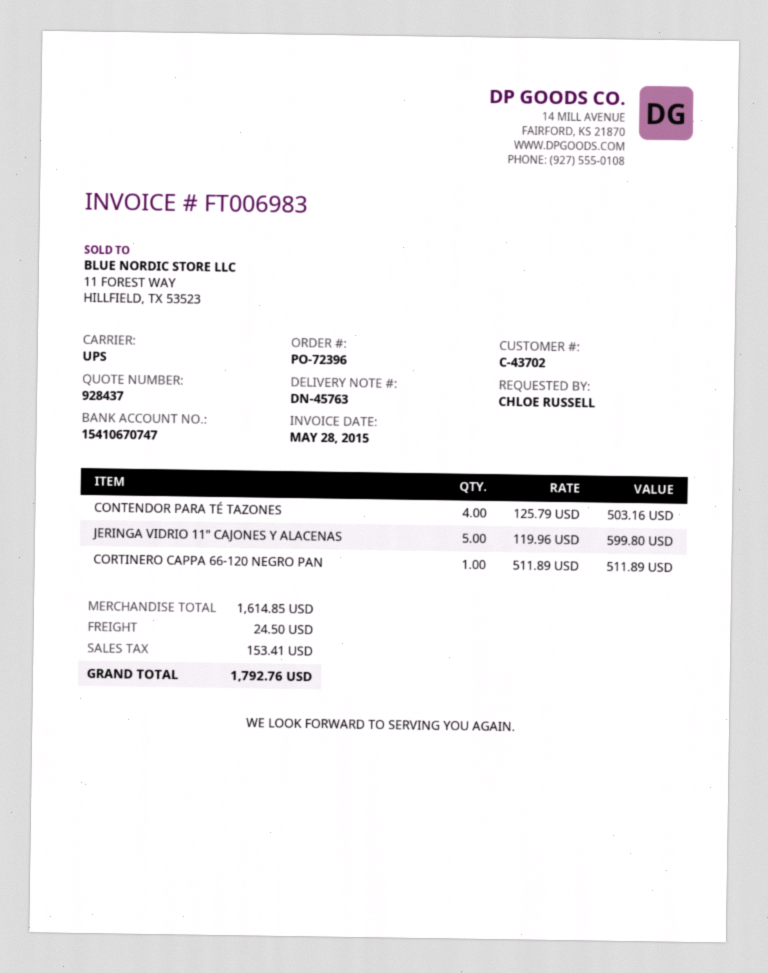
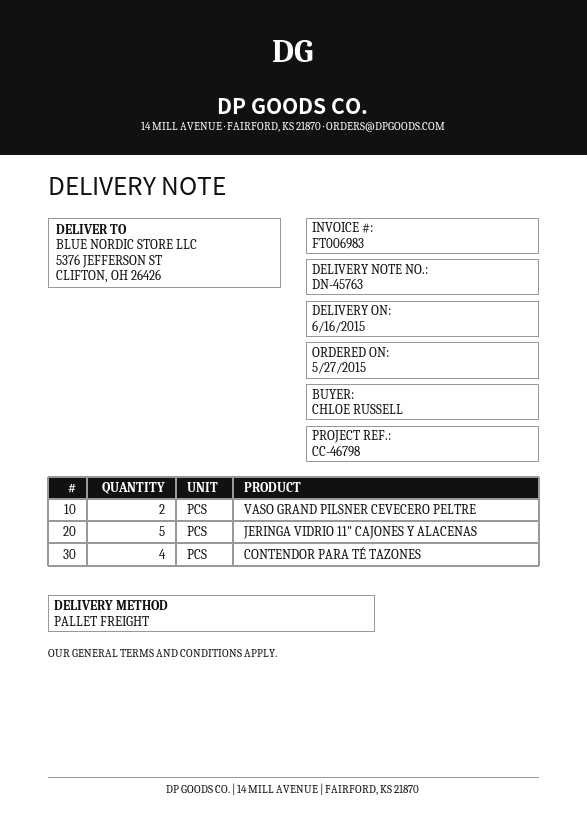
shipping method: UPS -> pallet freight
CORTINERO CAPPA 66-120 NEGRO PAN: 1 -> none
VASO GRAND PILSNER CEVECERO PELTRE: none -> 2

